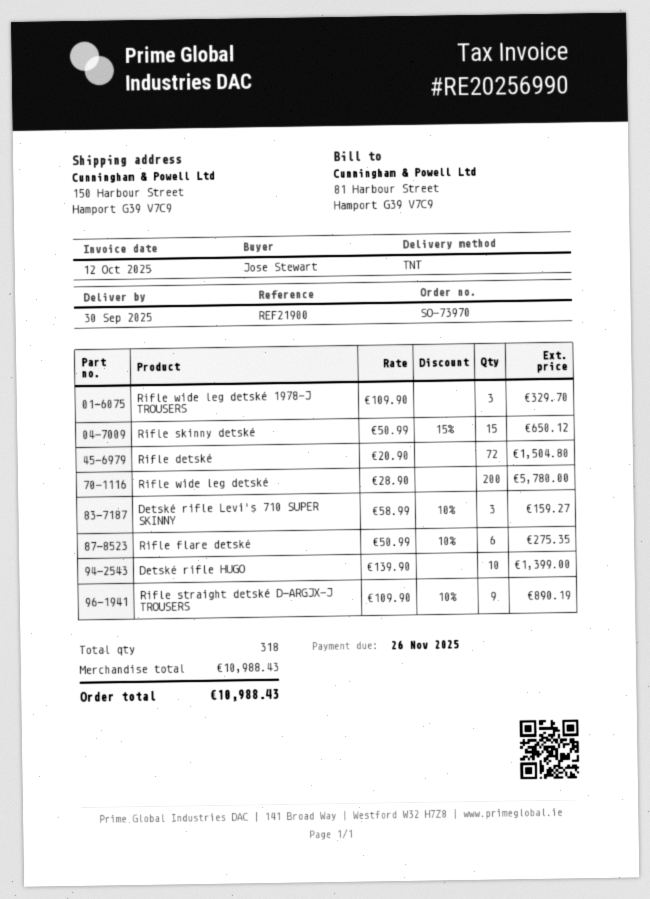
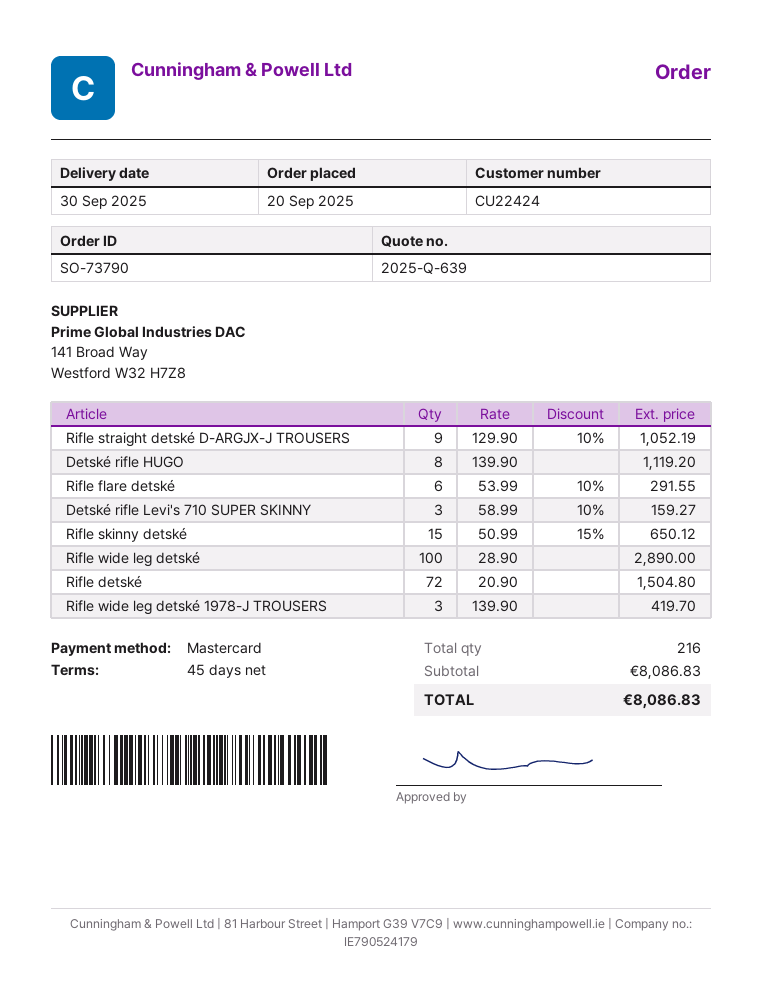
order number: SO-73970 -> SO-73790
Rifle wide leg detské 1978-J TROUSERS: 3 x 109.90 = 329.70 -> 3 x 139.90 = 419.70
Rifle wide leg detské: 200 x 28.90 = 5780.00 -> 100 x 28.90 = 2890.00
Rifle flare detské: 6 x 50.99 - 10% = 275.35 -> 6 x 53.99 - 10% = 291.55
Detské rifle HUGO: 10 x 139.90 = 1399.00 -> 8 x 139.90 = 1119.20
Rifle straight detské D-ARGJX-J TROUSERS: 9 x 109.90 - 10% = 890.19 -> 9 x 129.90 - 10% = 1052.19
total quantity: 318 -> 216
subtotal: 10988.43 -> 8086.83
total: 10988.43 -> 8086.83

